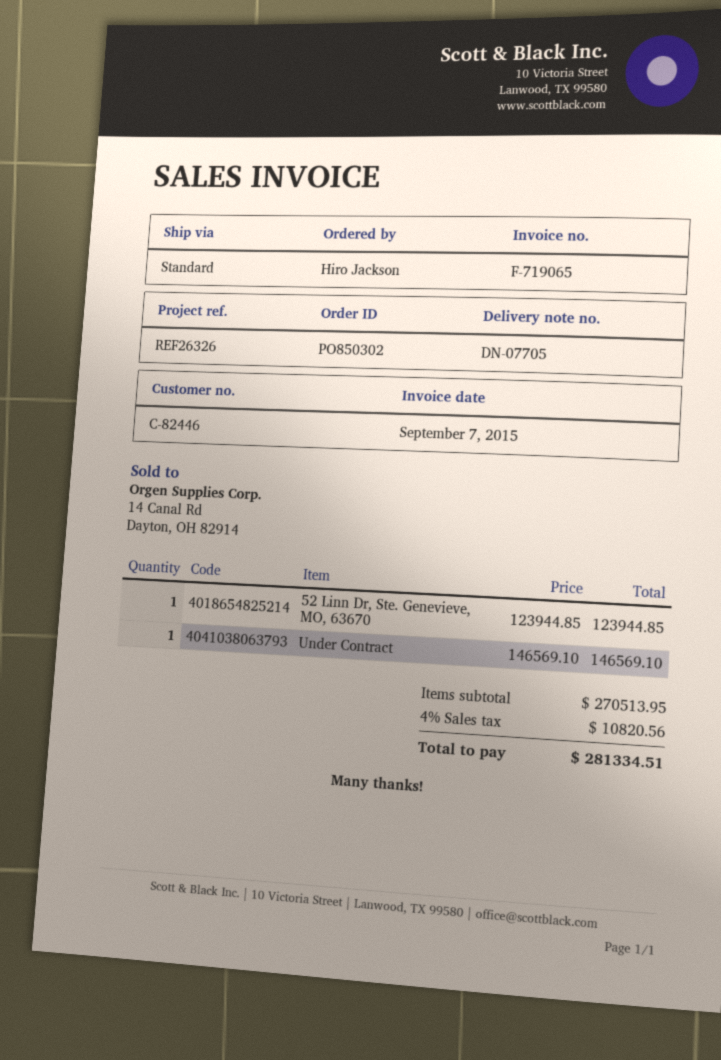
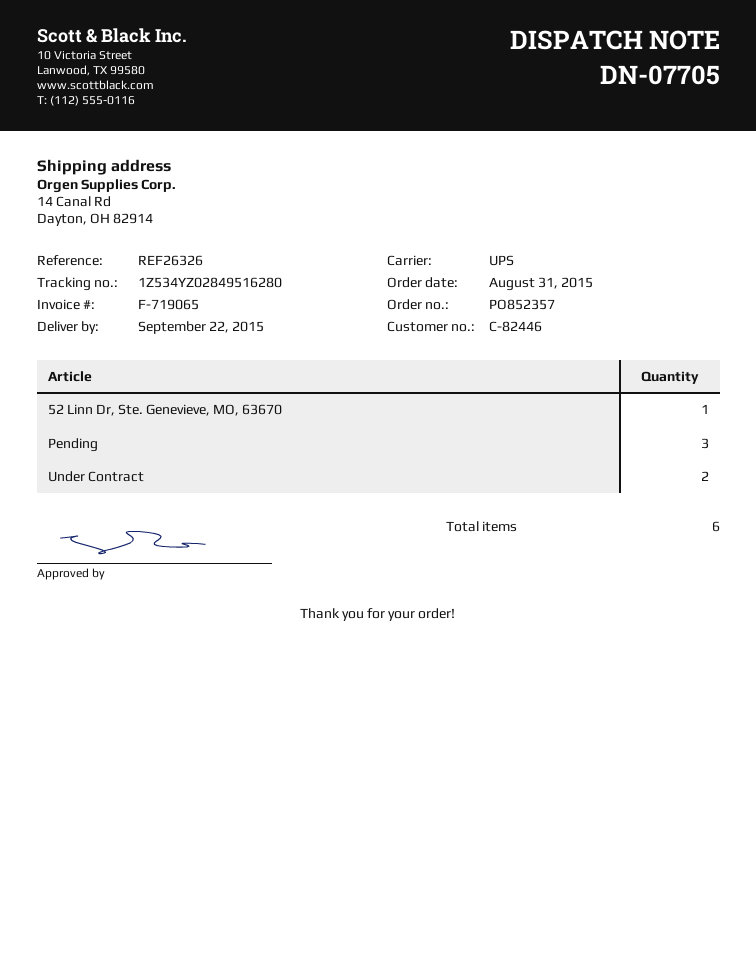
order number: PO850302 -> PO852357
shipping method: standard -> UPS
Under Contract: 1 -> 2
Pending: none -> 3

